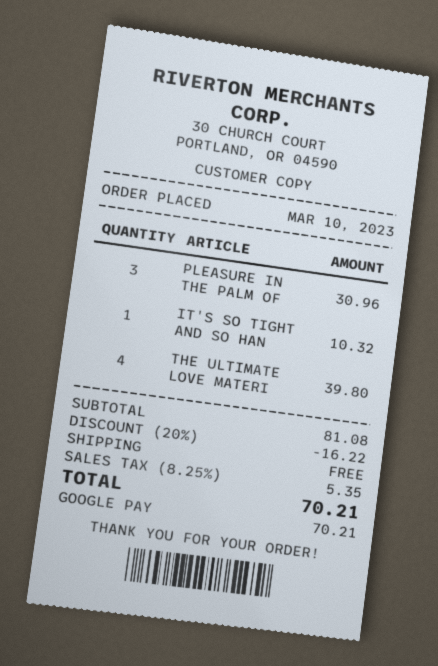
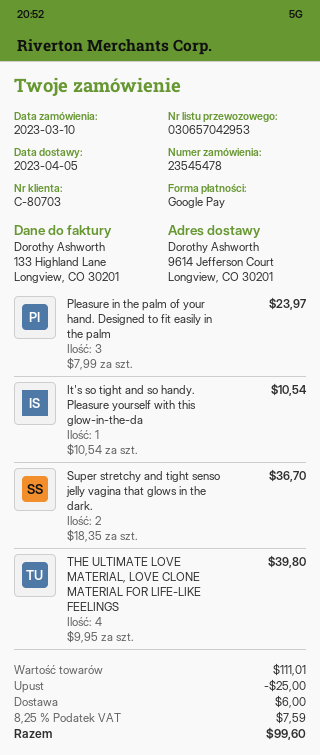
PLEASURE IN THE PALM OF: 3 for 30.96 -> 3 for 23.97
IT'S SO TIGHT AND SO HAN: 1 for 10.32 -> 1 for 10.54
Super stretchy and tight senso jelly vagina that glows in the dark.: none -> 2 for 36.70
subtotal: 81.08 -> 111.01
discount: 16.22 -> 25.00
shipping: 0.00 -> 6.00
tax: 8.25% = 5.35 -> 8.25% = 7.59
total: 70.21 -> 99.60

